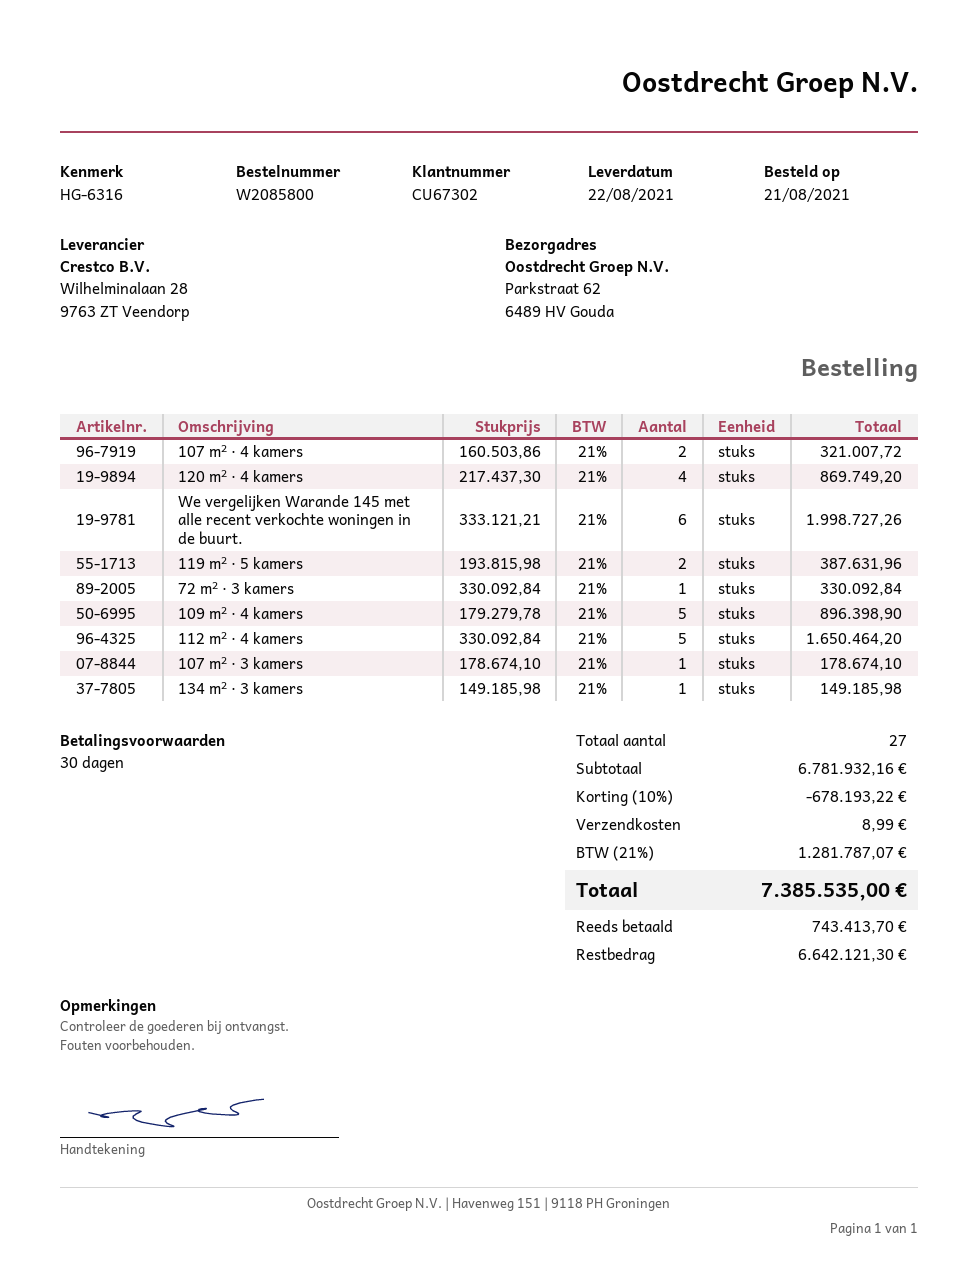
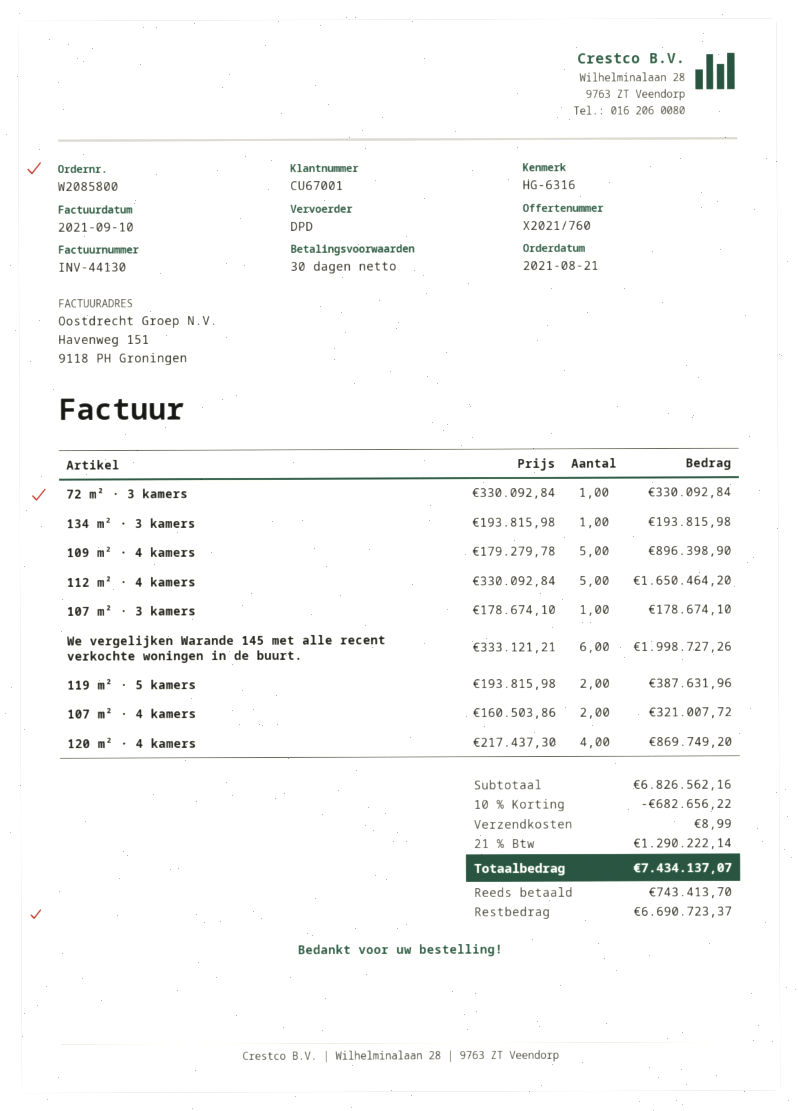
customer number: CU67302 -> CU67001
134 m² · 3 kamers: 1 x 149185.98 = 149185.98 -> 1 x 193815.98 = 193815.98
subtotal: 6781932.16 -> 6826562.16
discount: 10% = 678193.22 -> 10% = 682656.22
tax: 21% = 1281787.07 -> 21% = 1290222.14
total: 7385535.00 -> 7434137.07
balance: 6642121.30 -> 6690723.37

